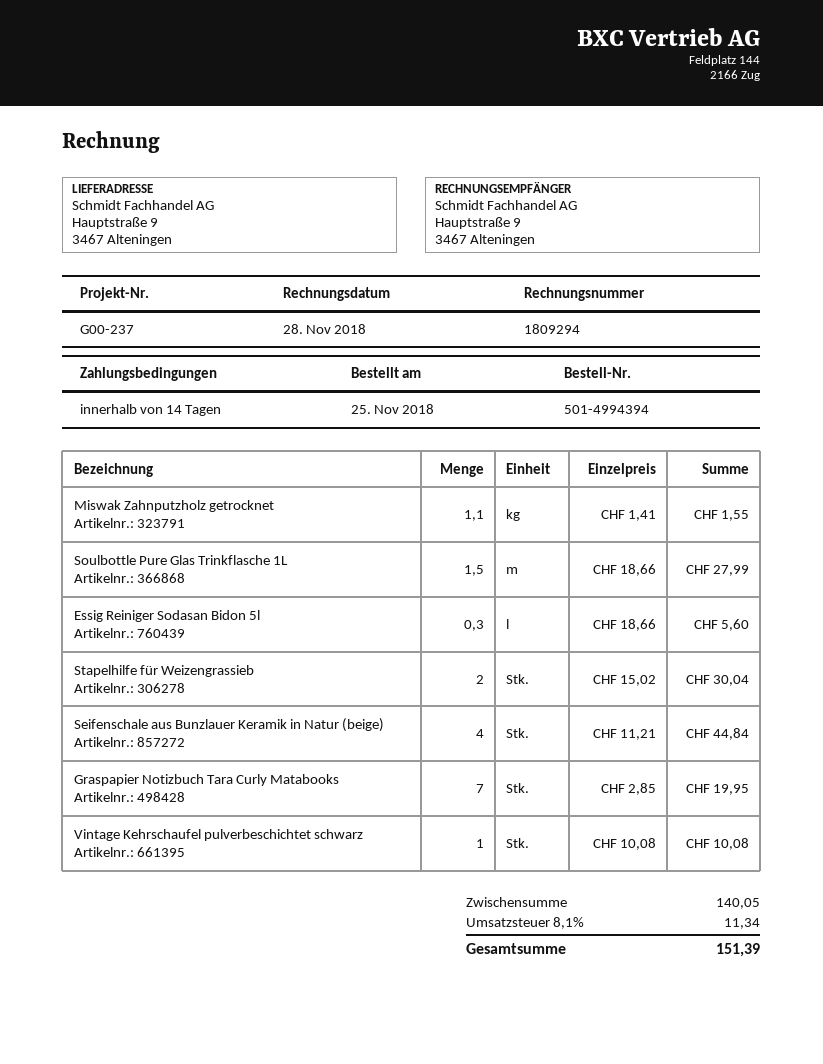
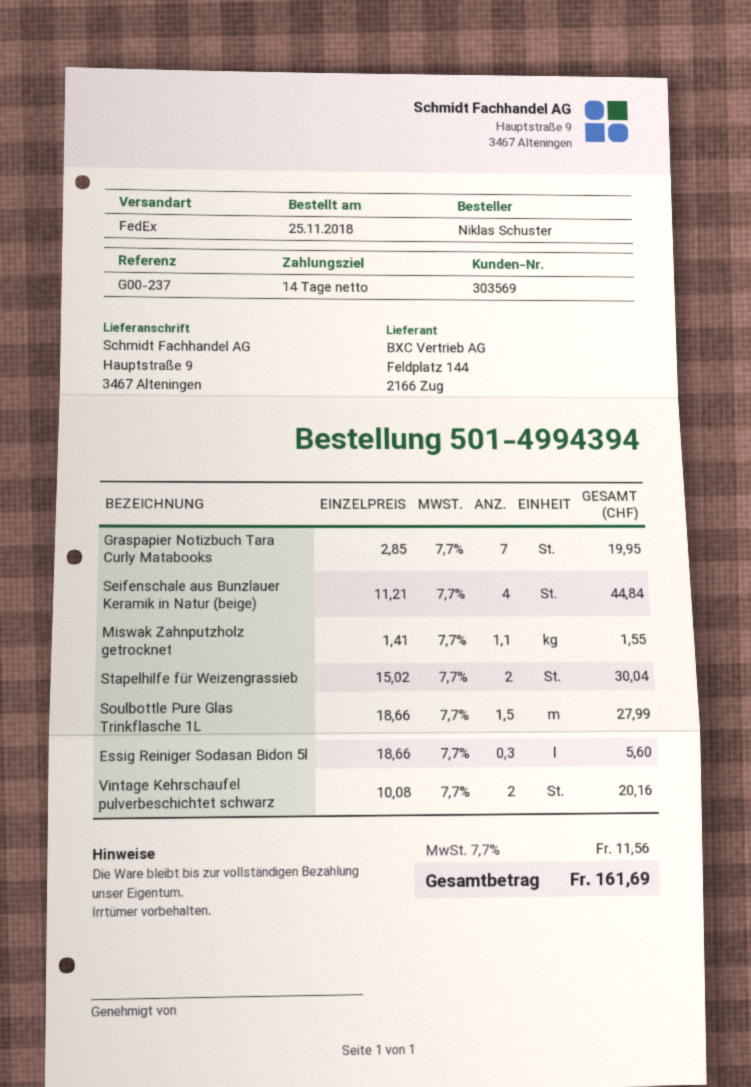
Vintage Kehrschaufel pulverbeschichtet schwarz: 1 x 10.08 = 10.08 -> 2 x 10.08 = 20.16
tax: 8.1% = 11.34 -> 7.7% = 11.56
total: 151.39 -> 161.69

